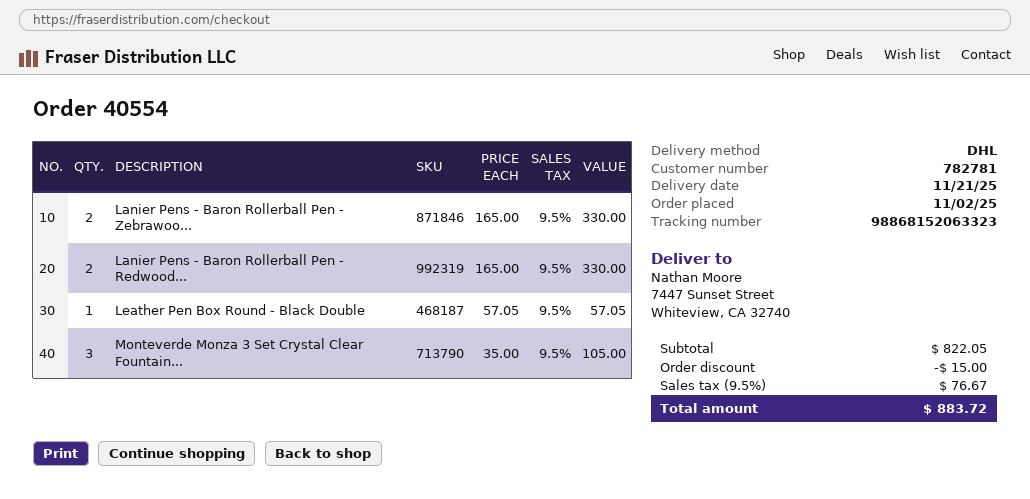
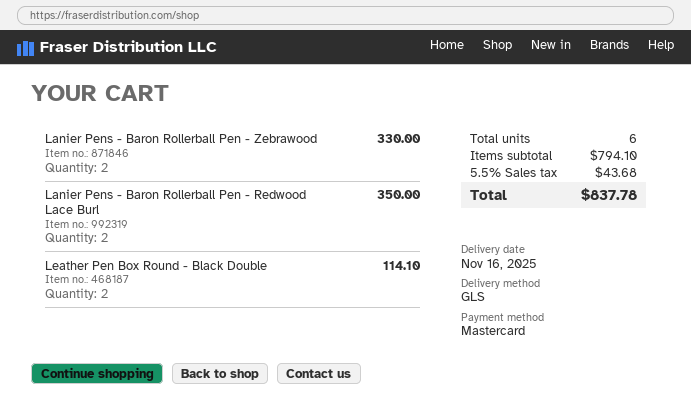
delivery date: 2025-11-21 -> 2025-11-16
shipping method: DHL -> GLS
Lanier Pens - Baron Rollerball Pen - Redwood...: 2 for 330.00 -> 2 for 350.00
Leather Pen Box Round - Black Double: 1 for 57.05 -> 2 for 114.10
Monteverde Monza 3 Set Crystal Clear Fountain...: 3 for 105.00 -> none
subtotal: 822.05 -> 794.10
discount: 15.00 -> none
tax: 9.5% = 76.67 -> 5.5% = 43.68
total: 883.72 -> 837.78

